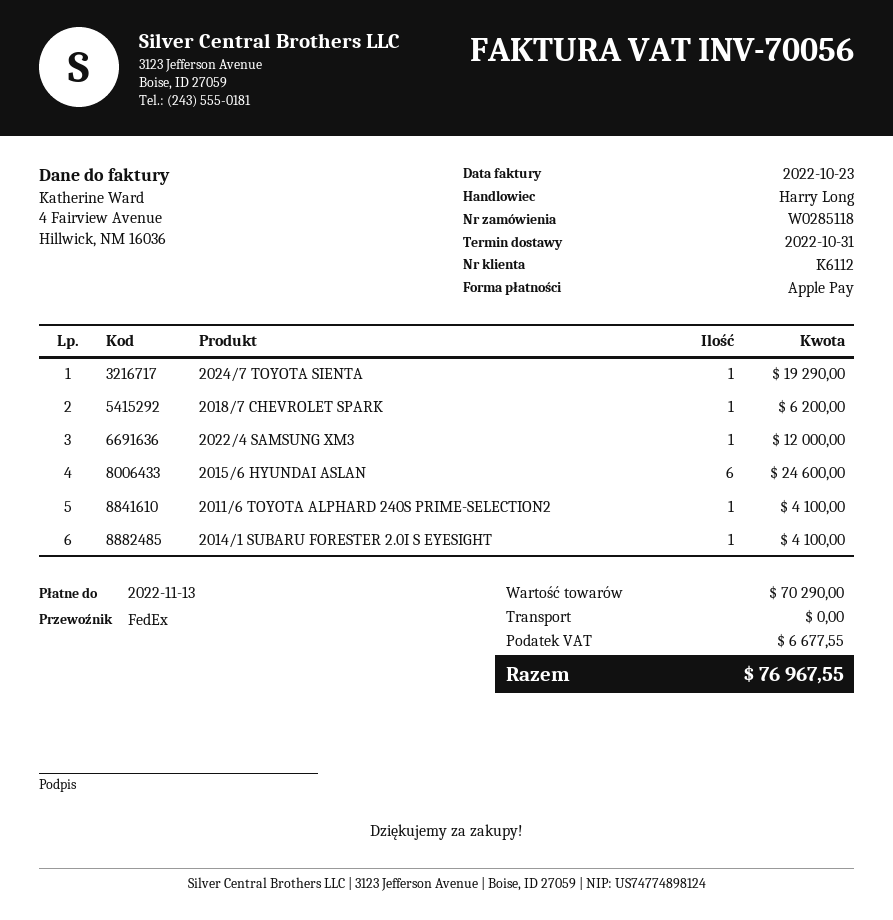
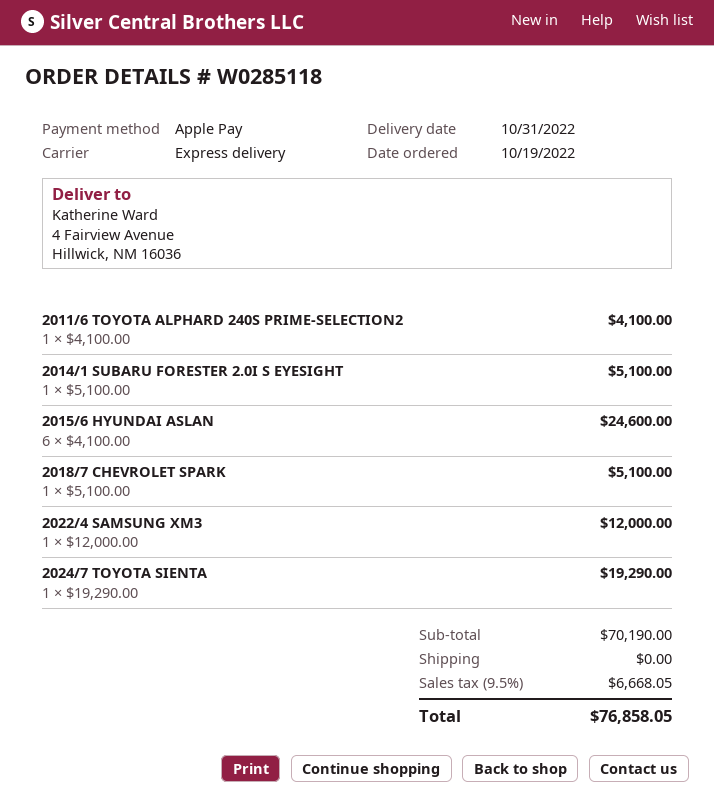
shipping method: FedEx -> express
2018/7 CHEVROLET SPARK: 1 for 6200.00 -> 1 for 5100.00
2014/1 SUBARU FORESTER 2.0I S EYESIGHT: 1 for 4100.00 -> 1 for 5100.00
subtotal: 70290.00 -> 70190.00
tax: 6677.55 -> 6668.05
total: 76967.55 -> 76858.05

